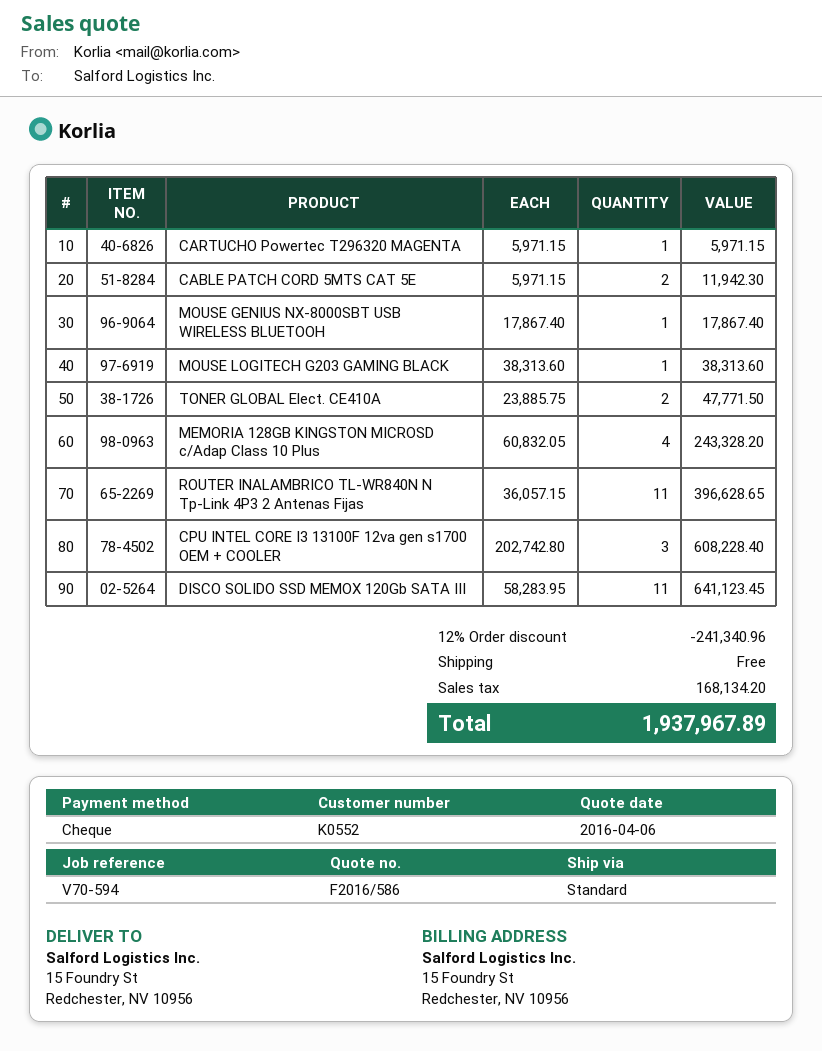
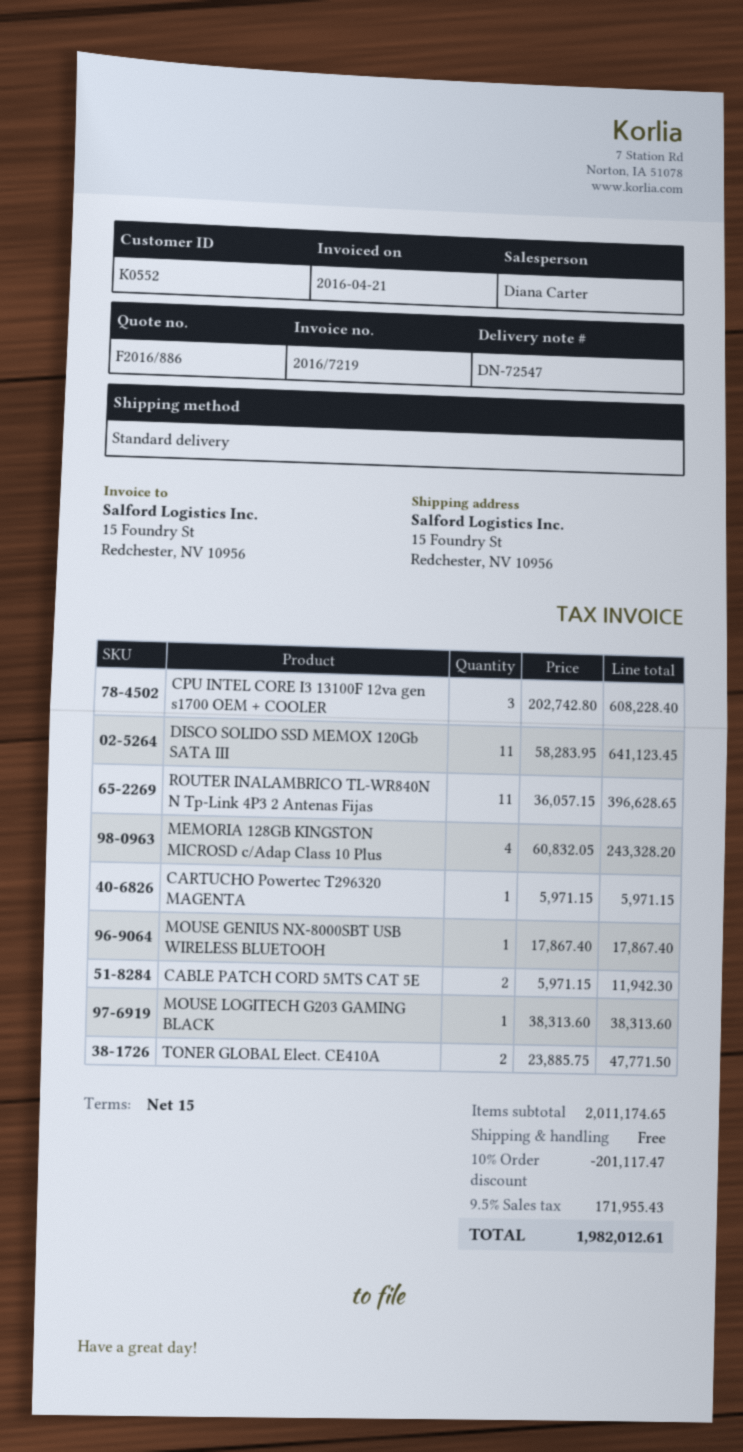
quote number: F2016/586 -> F2016/886
discount: 12% = 241340.96 -> 10% = 201117.47
tax: 168134.20 -> 171955.43
total: 1937967.89 -> 1982012.61

